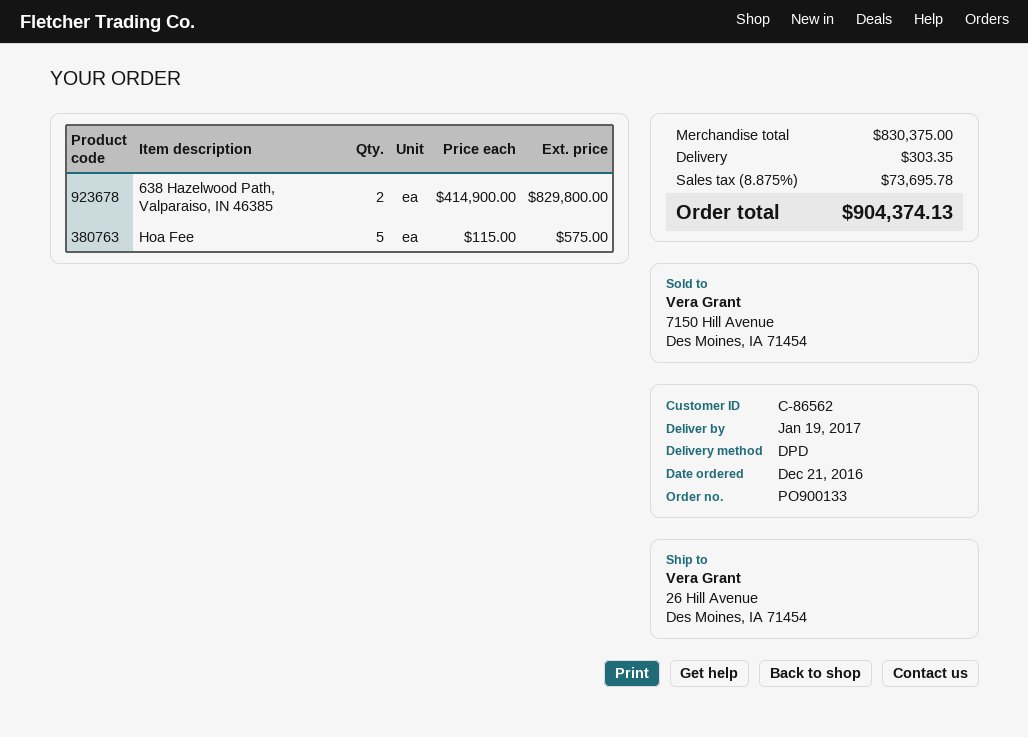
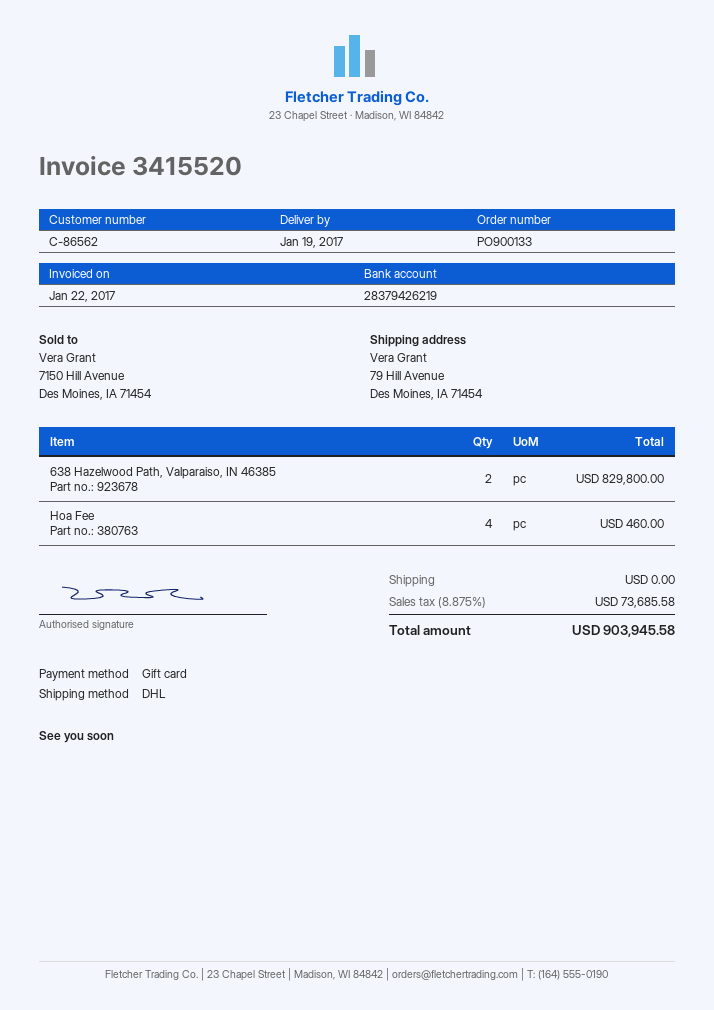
shipping method: DPD -> DHL
ship to: 26 Hill Avenue, Des Moines, IA 71454 -> 79 Hill Avenue, Des Moines, IA 71454
Hoa Fee: 5 for 575.00 -> 4 for 460.00
shipping: 303.35 -> 0.00
tax: 8.875% = 73695.78 -> 8.875% = 73685.58
total: 904374.13 -> 903945.58

